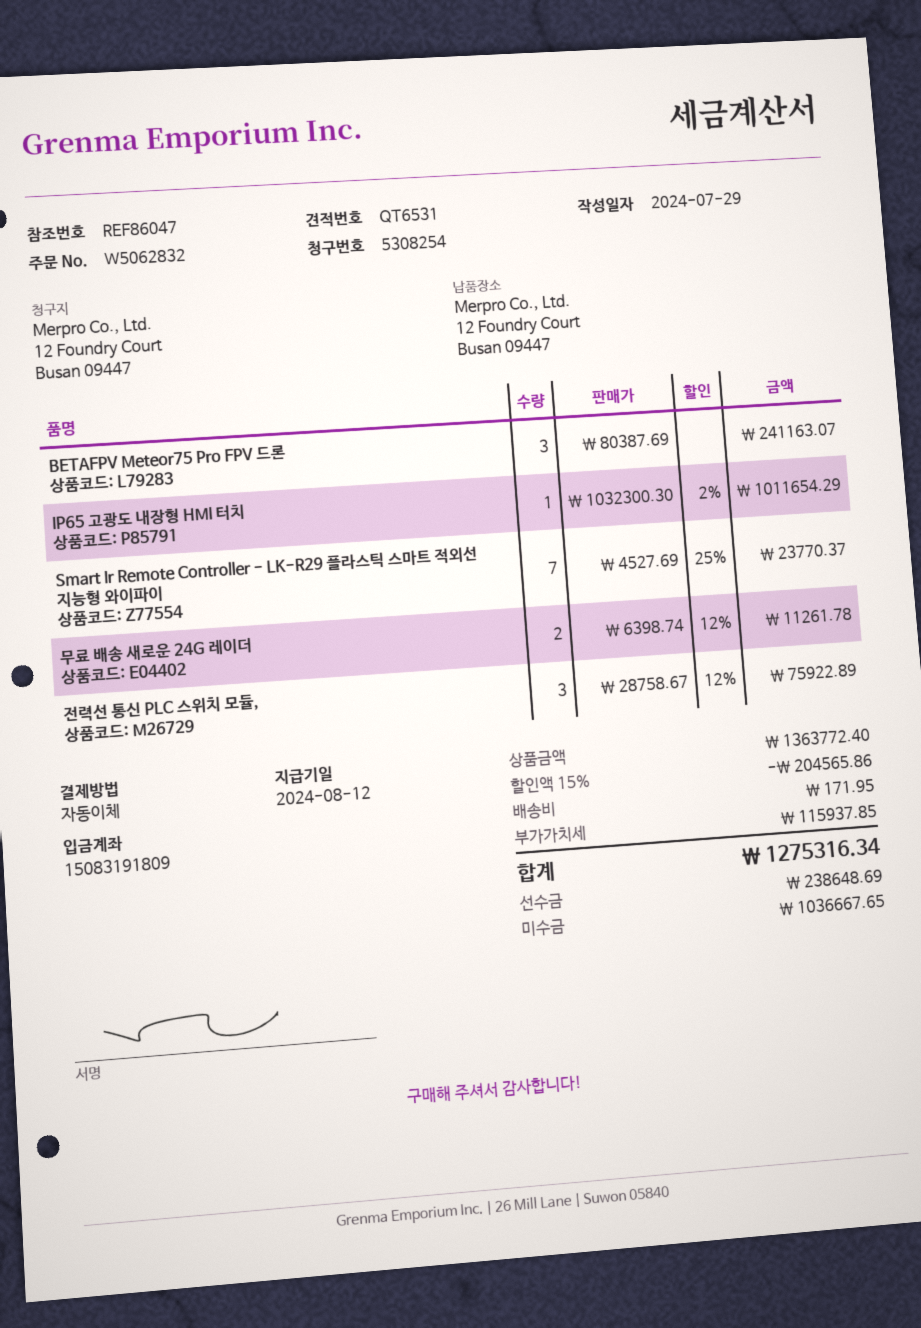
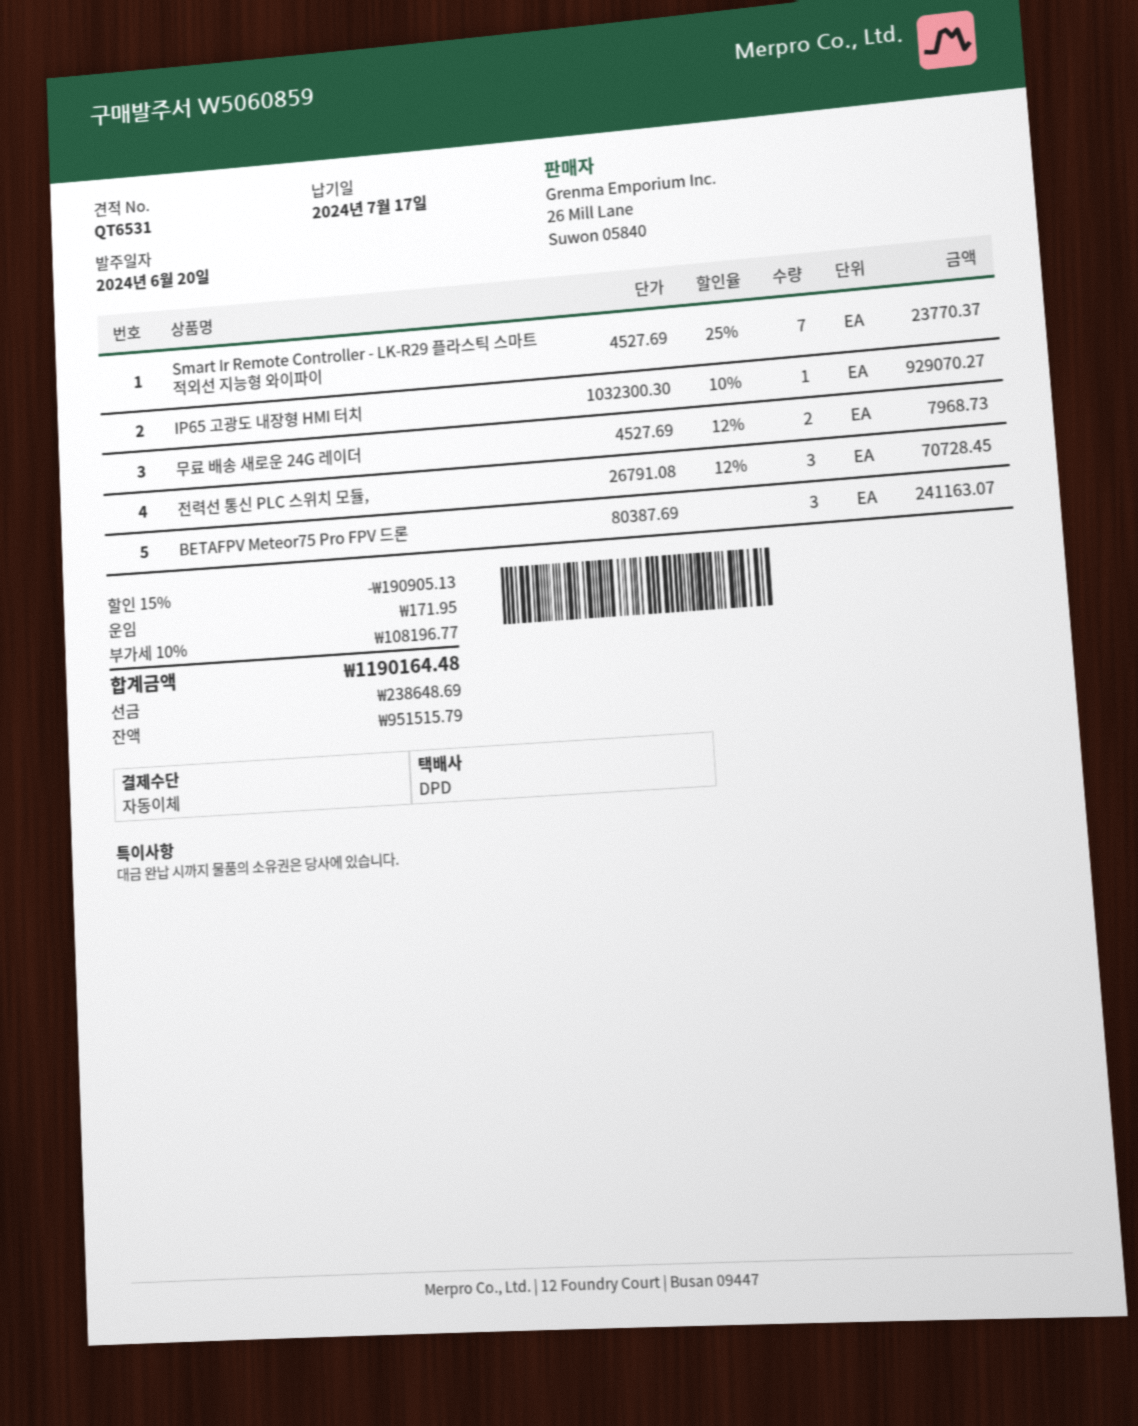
order number: W5062832 -> W5060859
IP65 고광도 내장형 HMI 터치: 1 x 1032300.30 - 2% = 1011654.29 -> 1 x 1032300.30 - 10% = 929070.27
무료 배송 새로운 24G 레이더: 2 x 6398.74 - 12% = 11261.78 -> 2 x 4527.69 - 12% = 7968.73
전력선 통신 PLC 스위치 모듈,: 3 x 28758.67 - 12% = 75922.89 -> 3 x 26791.08 - 12% = 70728.45
discount: 15% = 204565.86 -> 15% = 190905.13
tax: 115937.85 -> 108196.77
total: 1275316.34 -> 1190164.48
balance: 1036667.65 -> 951515.79

